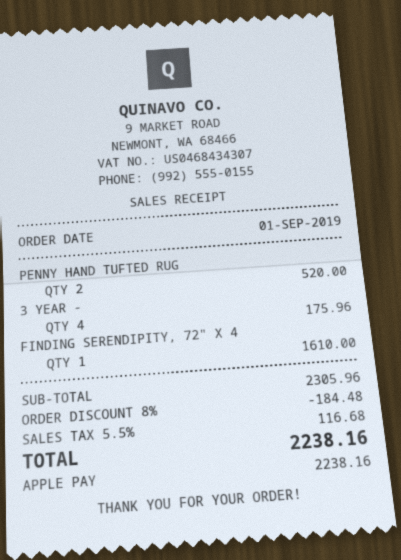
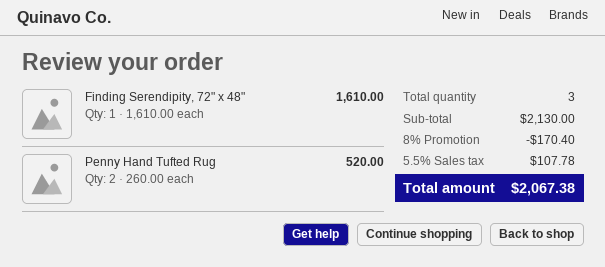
3 YEAR -: 4 for 175.96 -> none
subtotal: 2305.96 -> 2130.00
discount: 8% = 184.48 -> 8% = 170.40
tax: 5.5% = 116.68 -> 5.5% = 107.78
total: 2238.16 -> 2067.38

